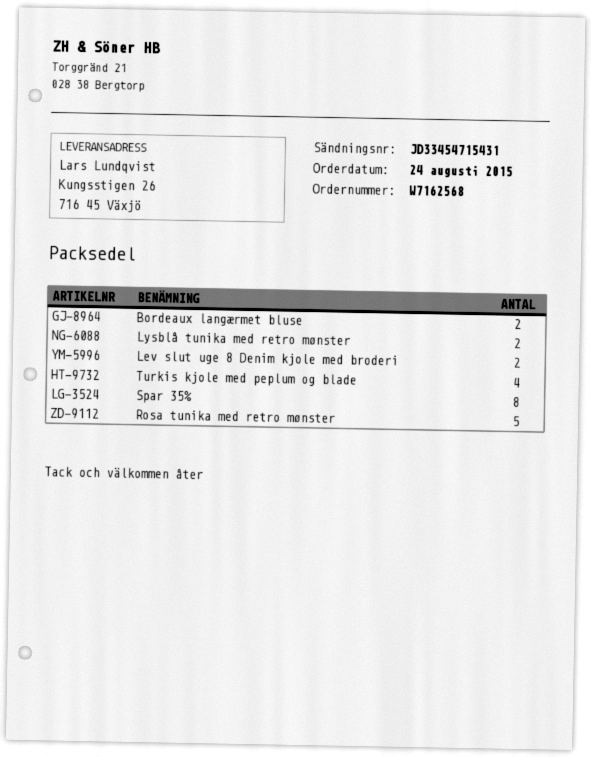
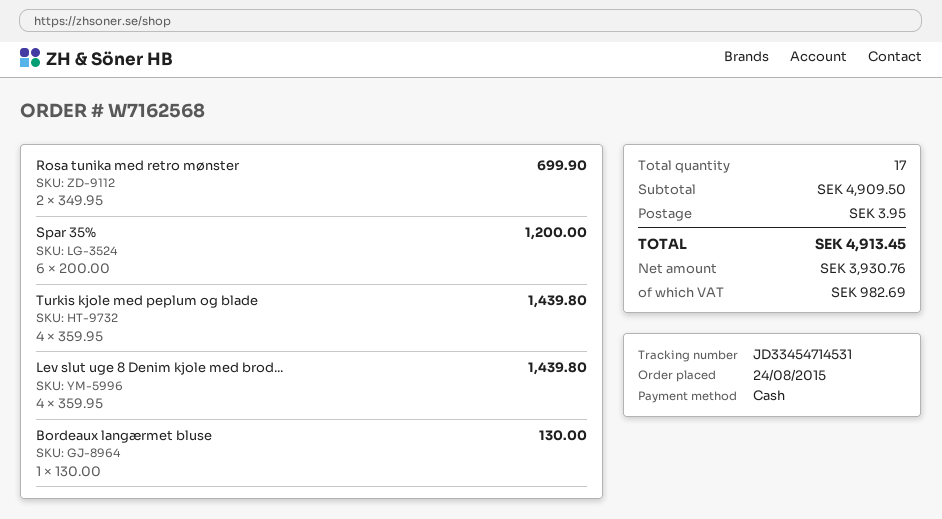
tracking number: JD33454715431 -> JD33454714531
Bordeaux langærmet bluse: 2 -> 1
Lysblå tunika med retro mønster: 2 -> none
Lev slut uge 8 Denim kjole med broderi: 2 -> 4
Spar 35%: 8 -> 6
Rosa tunika med retro mønster: 5 -> 2

